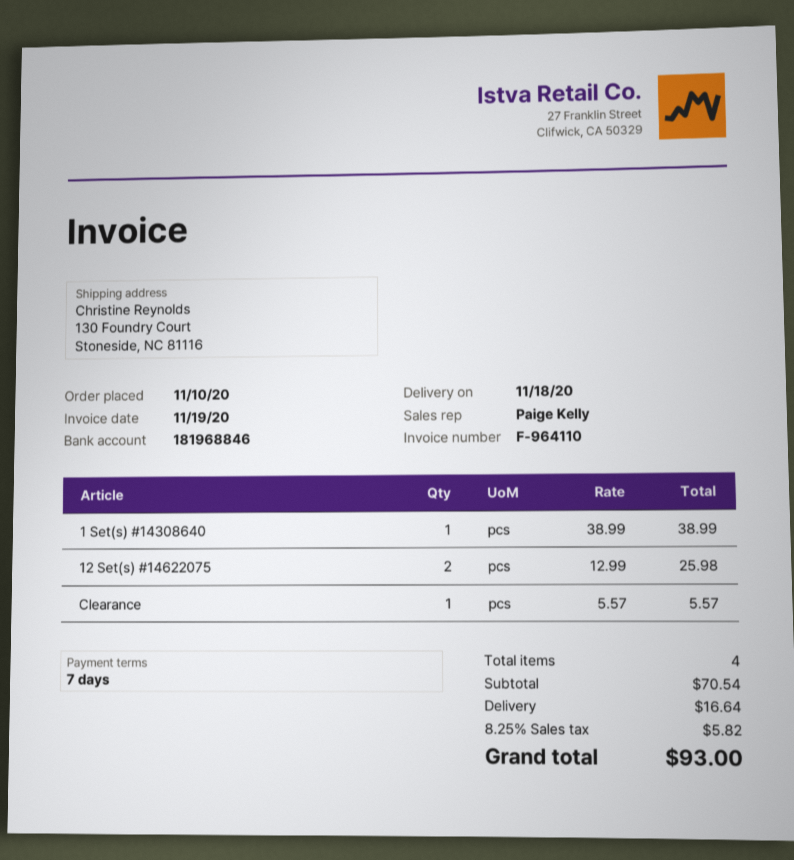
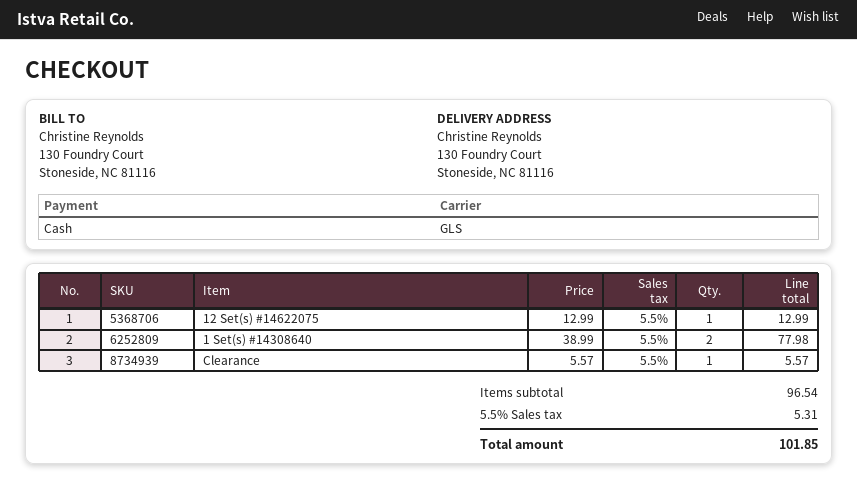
1 Set(s) #14308640: 1 x 38.99 = 38.99 -> 2 x 38.99 = 77.98
12 Set(s) #14622075: 2 x 12.99 = 25.98 -> 1 x 12.99 = 12.99
subtotal: 70.54 -> 96.54
shipping: 16.64 -> none
tax: 8.25% = 5.82 -> 5.5% = 5.31
total: 93.00 -> 101.85

